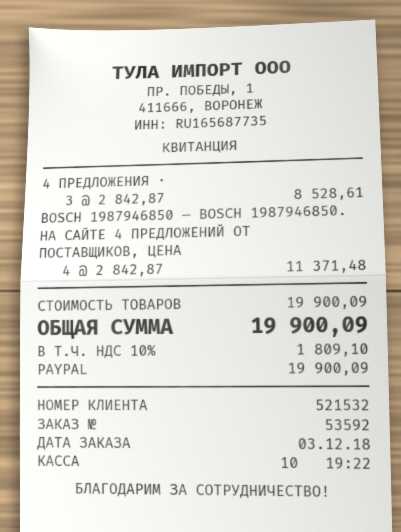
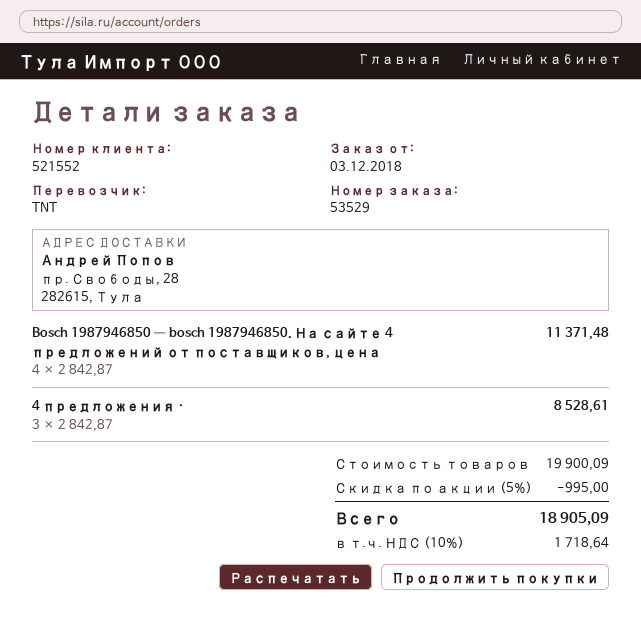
order number: 53592 -> 53529
customer number: 521532 -> 521552
discount: none -> 5% = 995.00
tax: 10% = 1809.10 -> 10% = 1718.64
total: 19900.09 -> 18905.09

